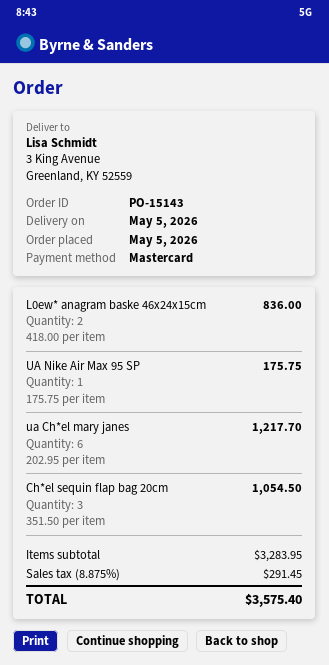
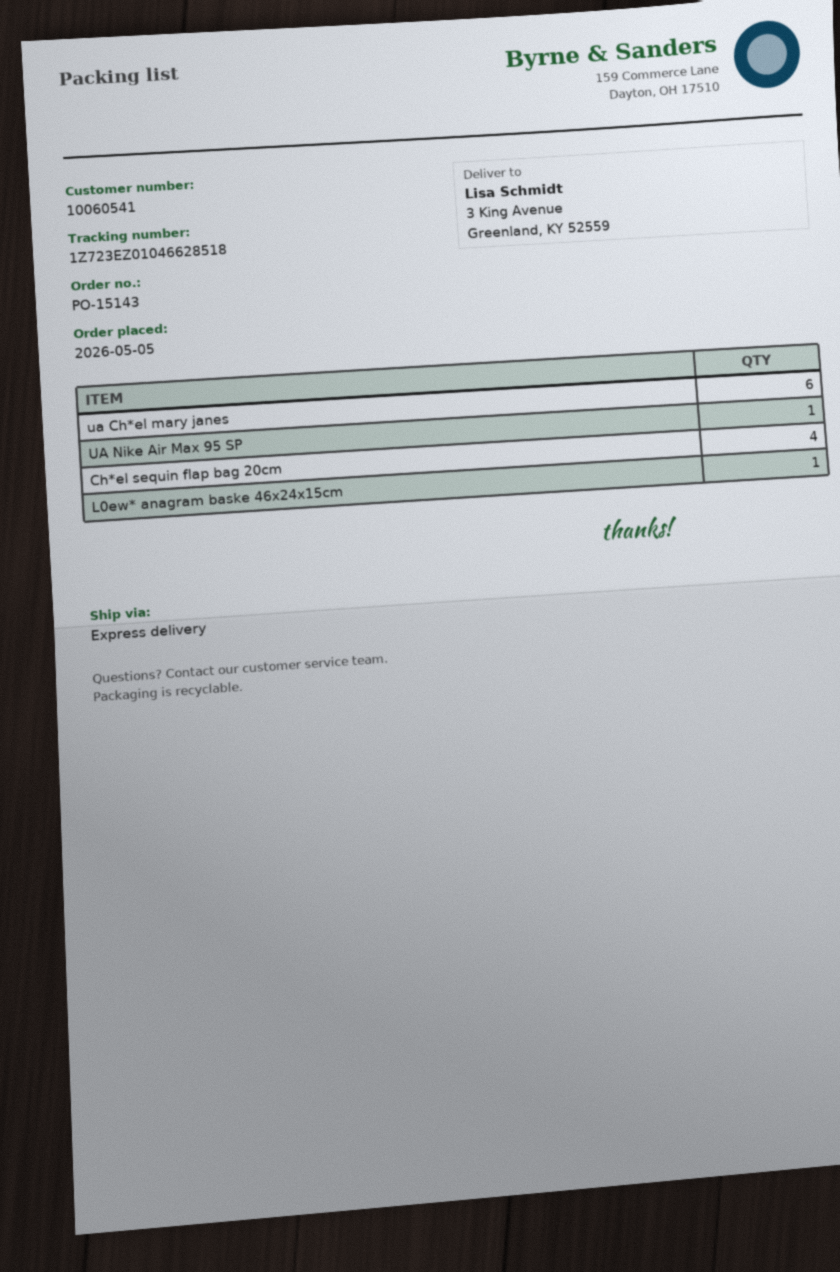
L0ew* anagram baske 46x24x15cm: 2 -> 1
Ch*el sequin flap bag 20cm: 3 -> 4

